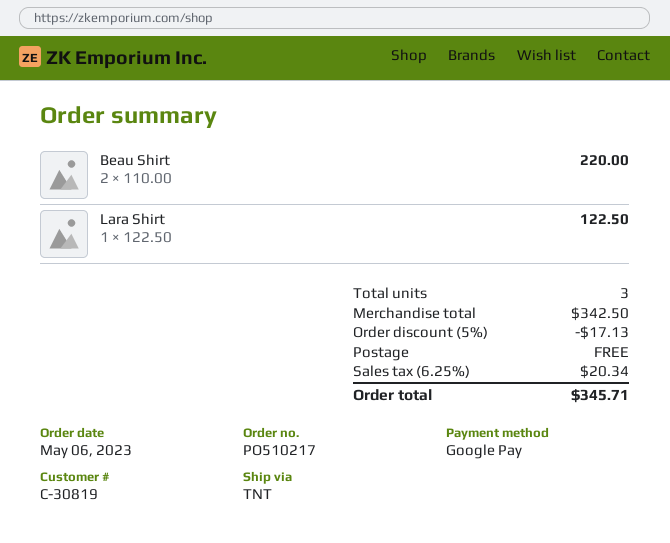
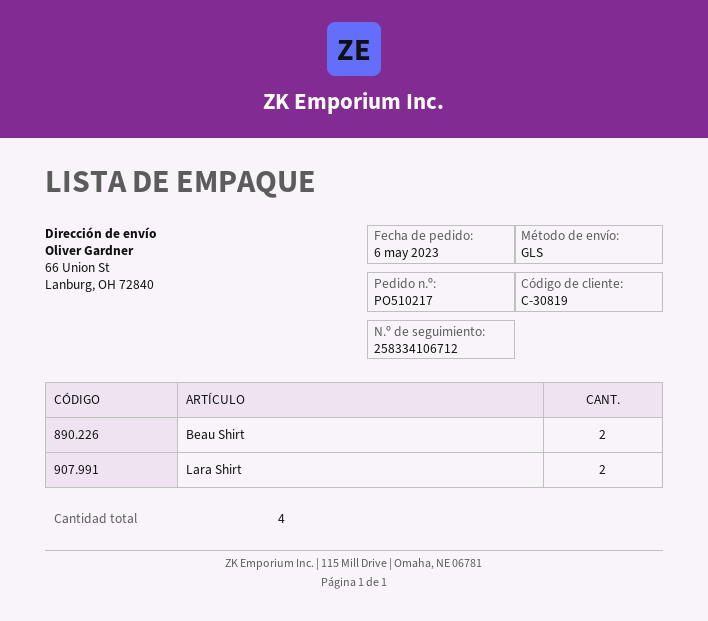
shipping method: TNT -> GLS
Lara Shirt: 1 -> 2
total quantity: 3 -> 4

